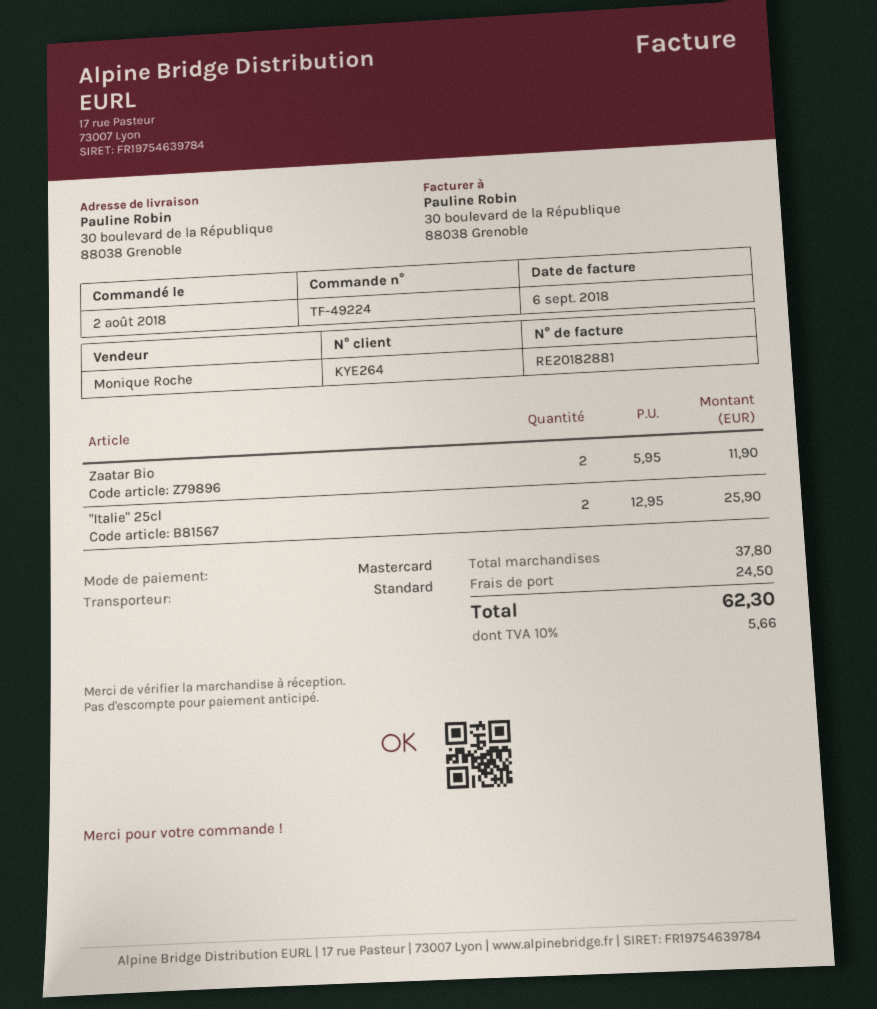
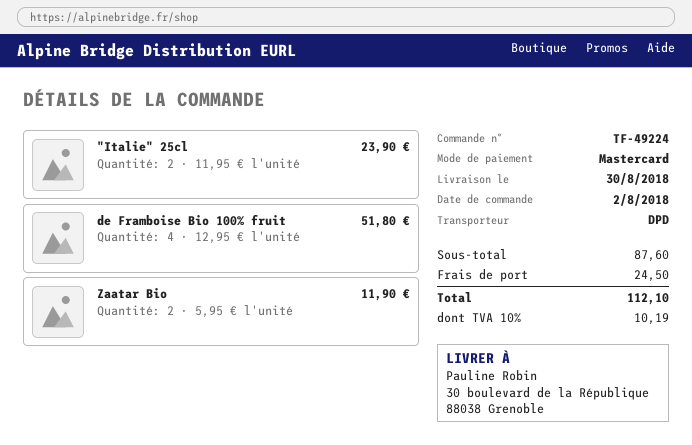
shipping method: standard -> DPD
"Italie" 25cl: 2 x 12.95 = 25.90 -> 2 x 11.95 = 23.90
de Framboise Bio 100% fruit: none -> 4 x 12.95 = 51.80
subtotal: 37.80 -> 87.60
tax: 10% = 5.66 -> 10% = 10.19
total: 62.30 -> 112.10

